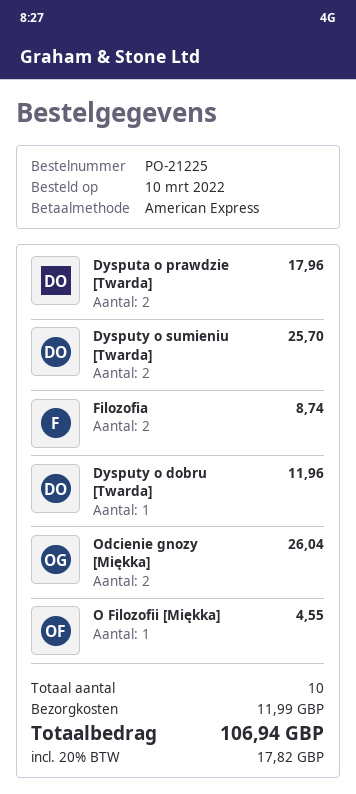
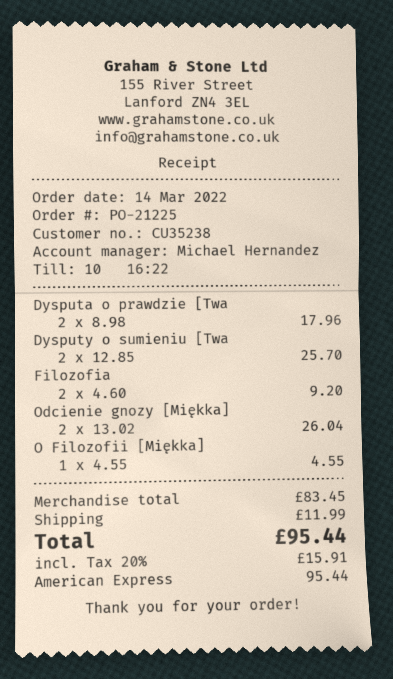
order date: 2022-03-10 -> 2022-03-14
Filozofia: 2 for 8.74 -> 2 for 9.20
Dysputy o dobru [Twarda]: 1 for 11.96 -> none
tax: 20% = 17.82 -> 20% = 15.91
total: 106.94 -> 95.44

